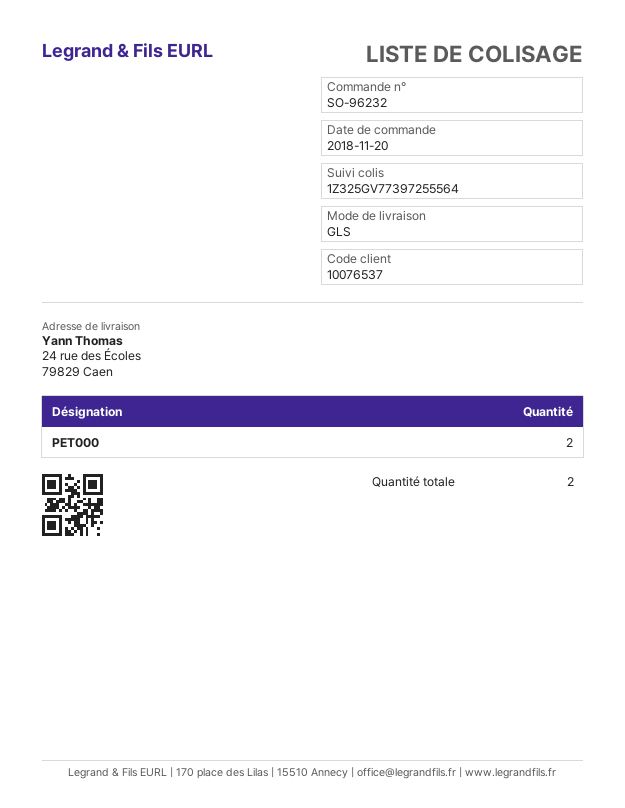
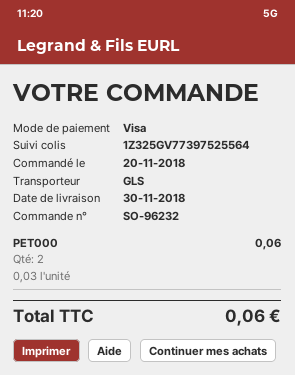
tracking number: 1Z325GV77397255564 -> 1Z325GV77397525564

